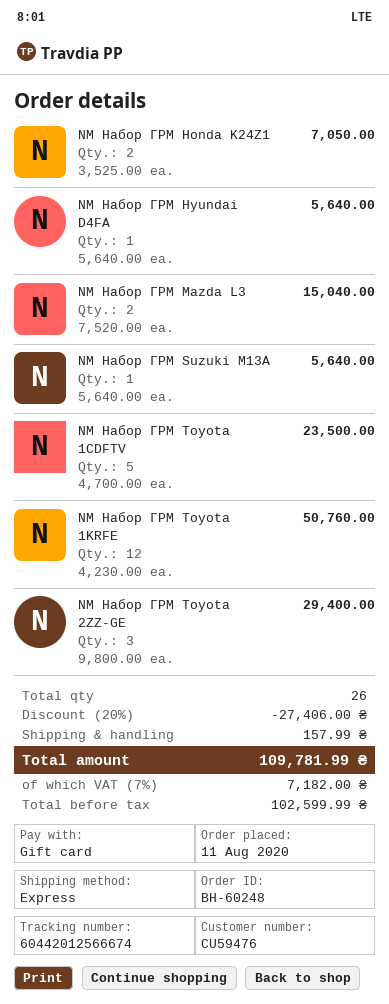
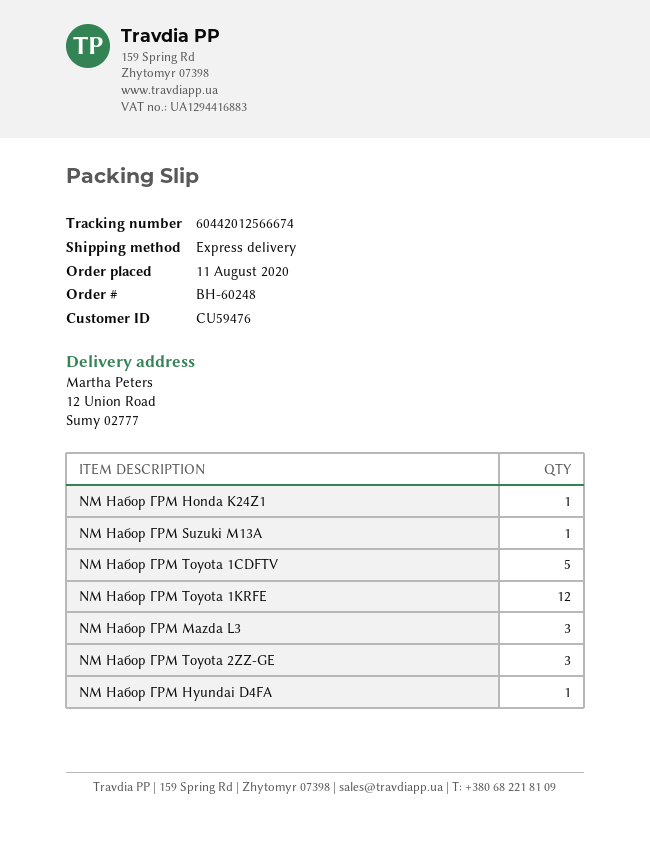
NM Набор ГРМ Honda K24Z1: 2 -> 1
NM Набор ГРМ Mazda L3: 2 -> 3

